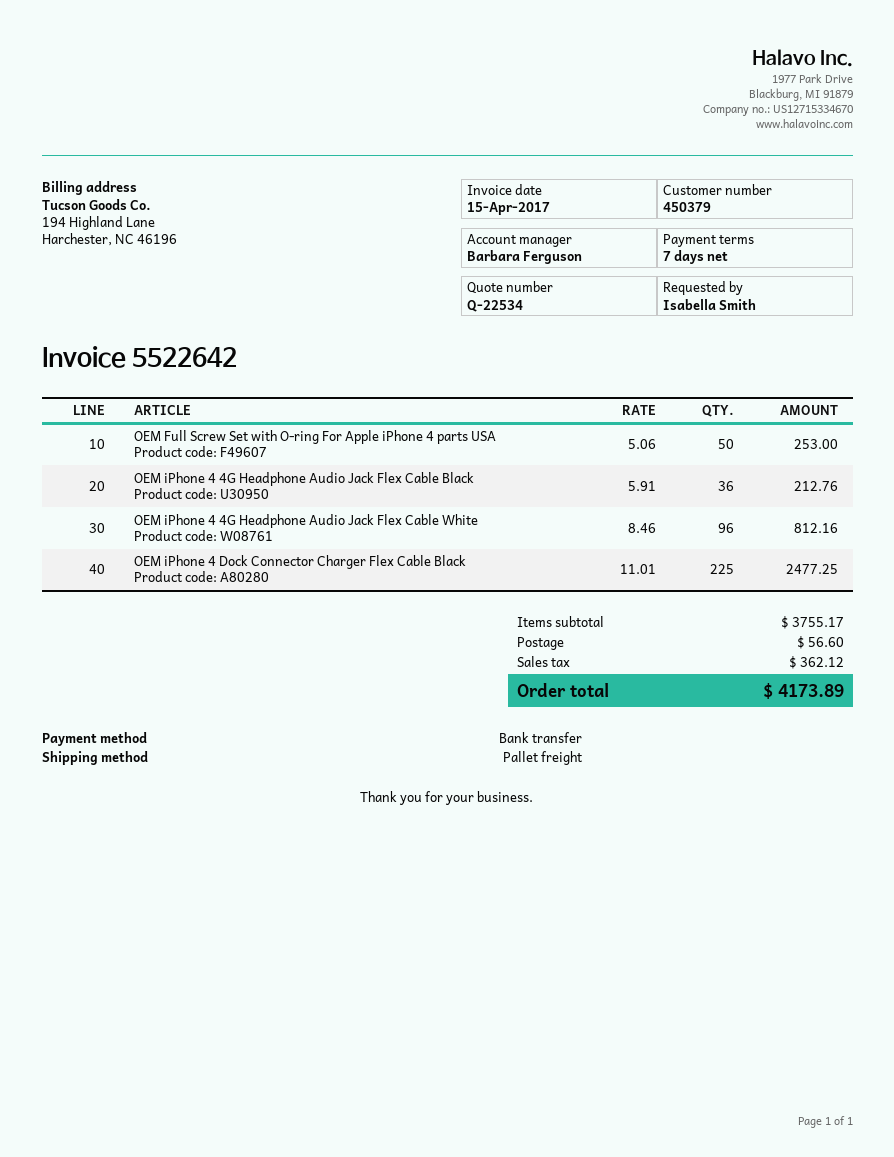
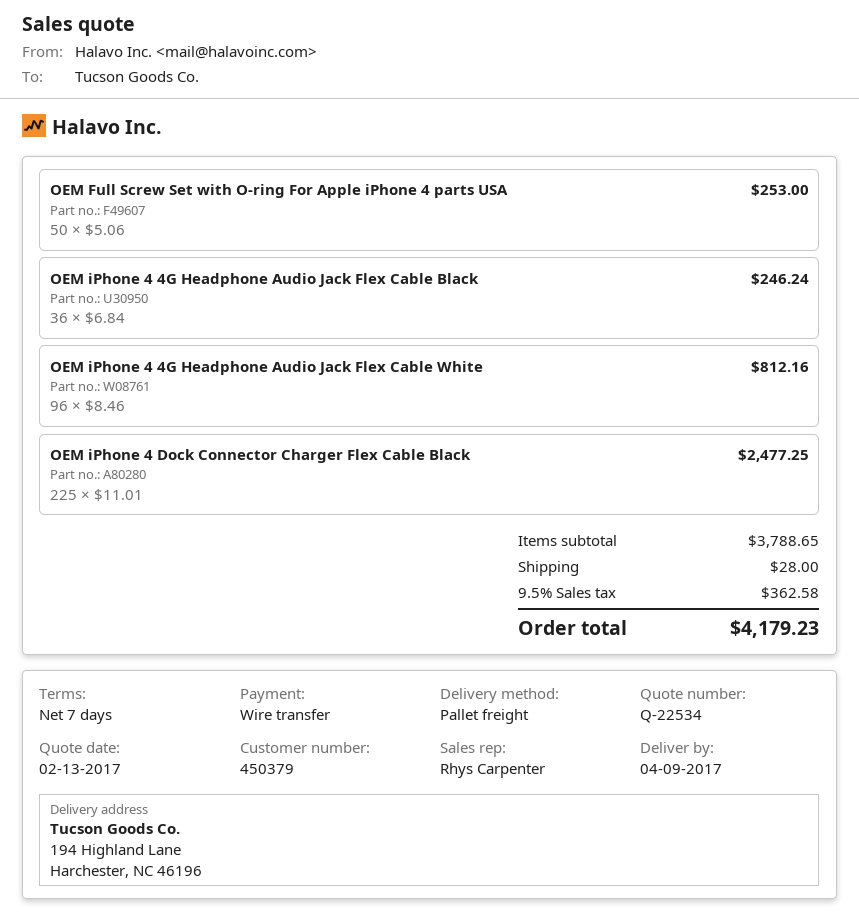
sales rep: Barbara Ferguson -> Rhys Carpenter
OEM iPhone 4 4G Headphone Audio Jack Flex Cable Black: 36 x 5.91 = 212.76 -> 36 x 6.84 = 246.24
subtotal: 3755.17 -> 3788.65
shipping: 56.60 -> 28.00
tax: 362.12 -> 362.58
total: 4173.89 -> 4179.23

